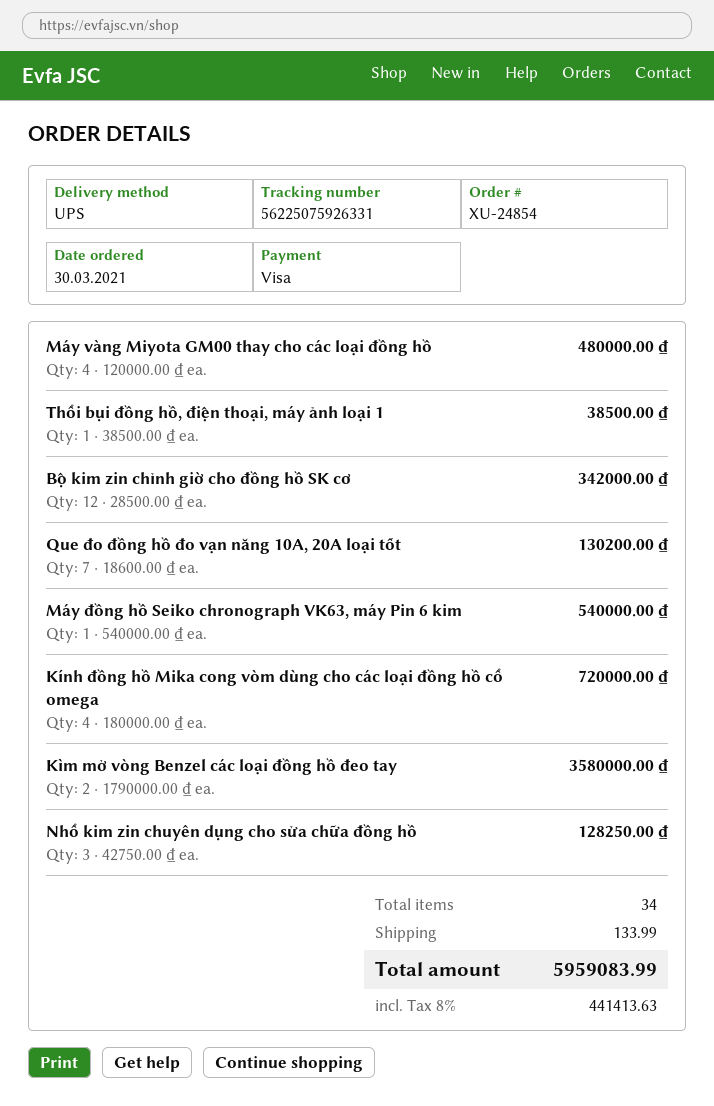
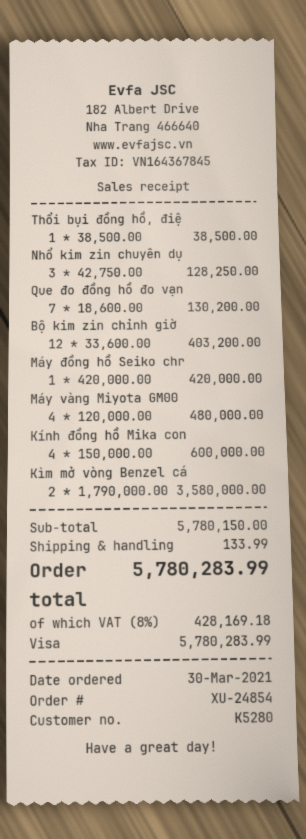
Bộ kim zin chỉnh giờ cho đồng hồ SK cơ: 12 x 28500.00 = 342000.00 -> 12 x 33600.00 = 403200.00
Máy đồng hồ Seiko chronograph VK63, máy Pin 6 kim: 1 x 540000.00 = 540000.00 -> 1 x 420000.00 = 420000.00
Kính đồng hồ Mika cong vòm dùng cho các loại đồng hồ cổ omega: 4 x 180000.00 = 720000.00 -> 4 x 150000.00 = 600000.00
tax: 8% = 441413.63 -> 8% = 428169.18
total: 5959083.99 -> 5780283.99

